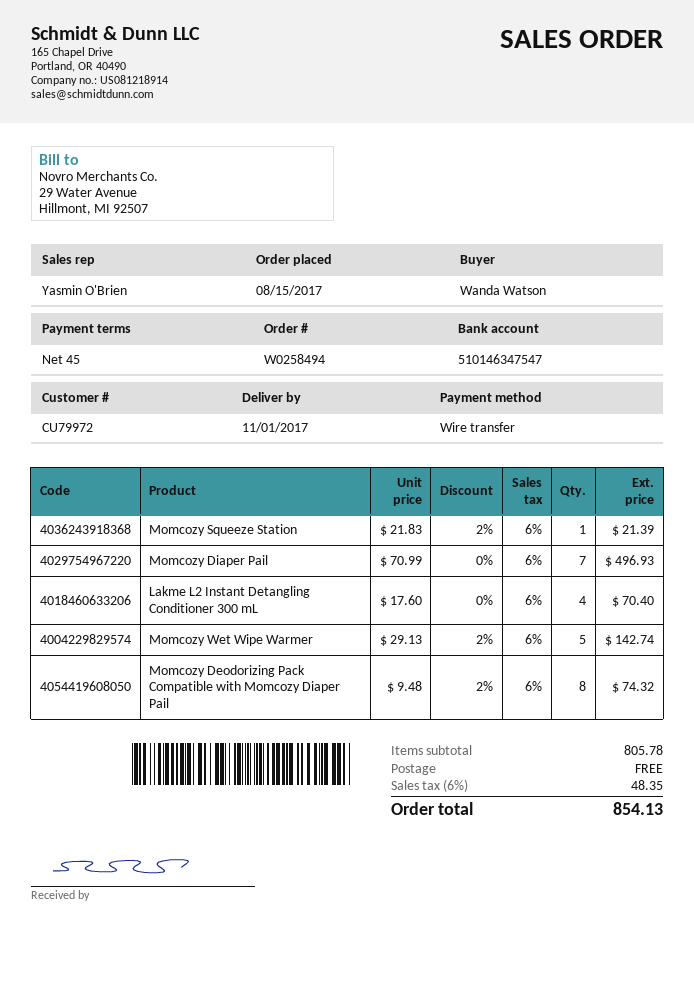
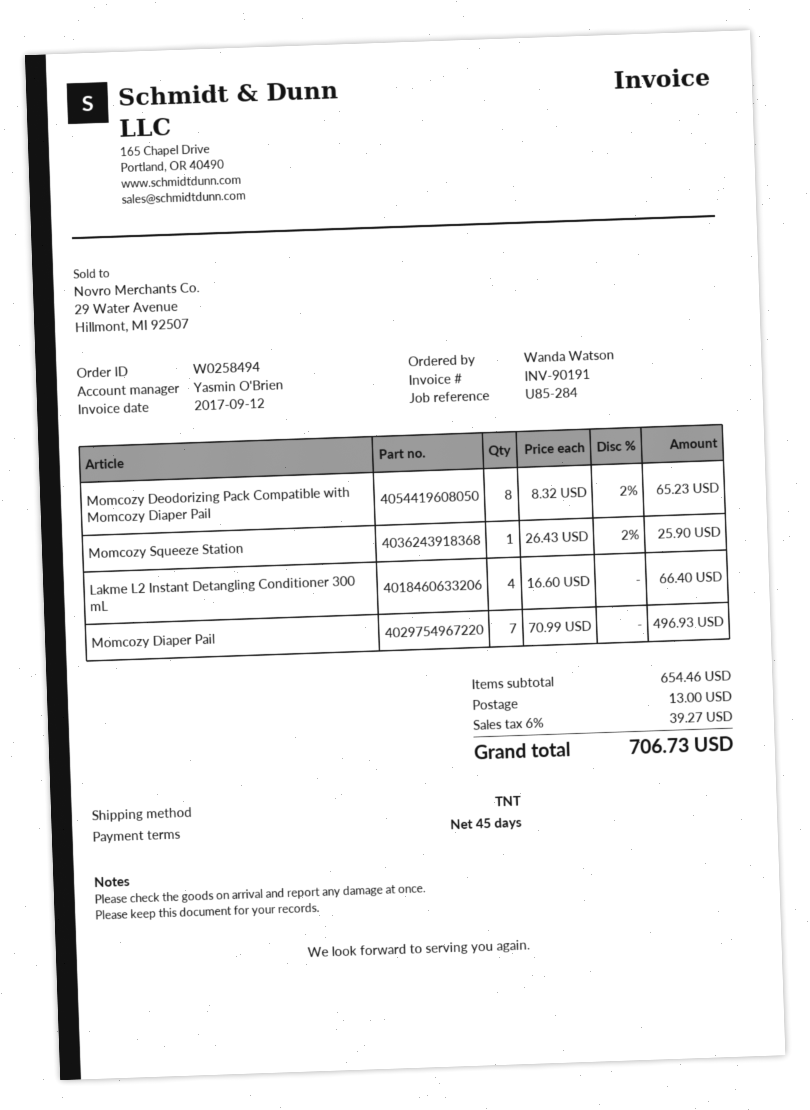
Momcozy Squeeze Station: 1 x 21.83 - 2% = 21.39 -> 1 x 26.43 - 2% = 25.90
Lakme L2 Instant Detangling Conditioner 300 mL: 4 x 17.60 = 70.40 -> 4 x 16.60 = 66.40
Momcozy Wet Wipe Warmer: 5 x 29.13 - 2% = 142.74 -> none
Momcozy Deodorizing Pack Compatible with Momcozy Diaper Pail: 8 x 9.48 - 2% = 74.32 -> 8 x 8.32 - 2% = 65.23
subtotal: 805.78 -> 654.46
shipping: 0.00 -> 13.00
tax: 6% = 48.35 -> 6% = 39.27
total: 854.13 -> 706.73

